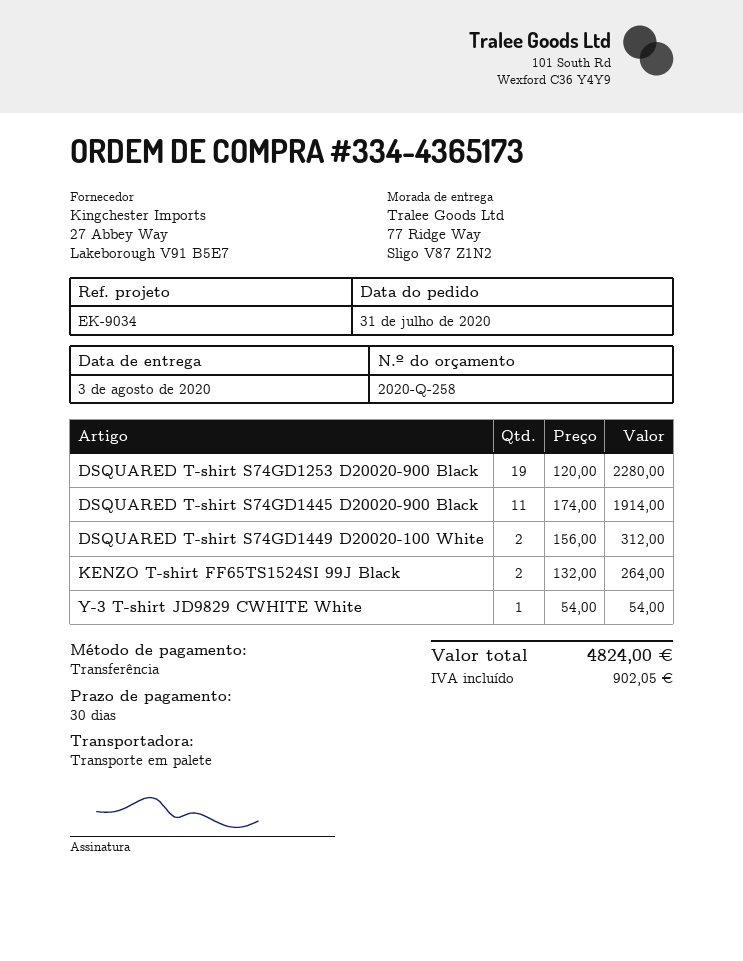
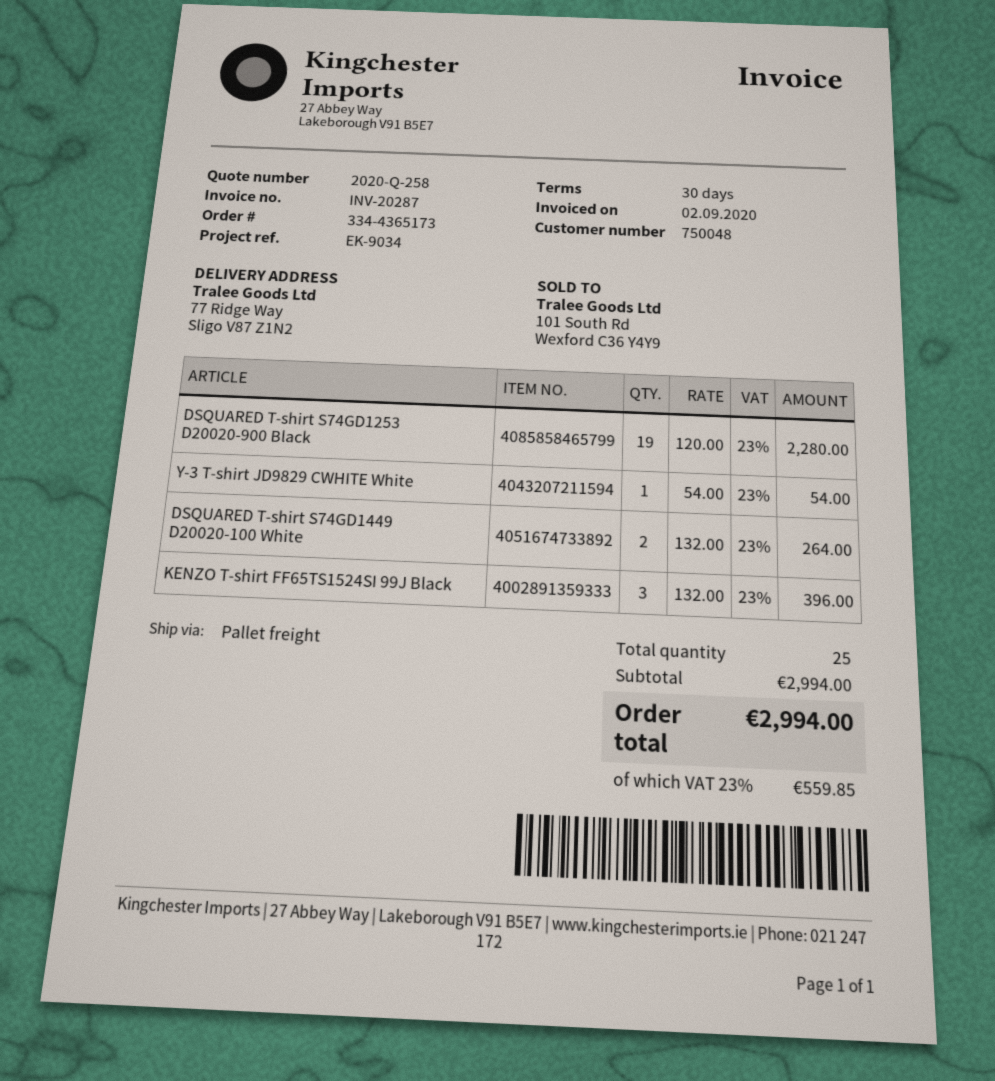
DSQUARED T-shirt S74GD1445 D20020-900 Black: 11 x 174.00 = 1914.00 -> none
DSQUARED T-shirt S74GD1449 D20020-100 White: 2 x 156.00 = 312.00 -> 2 x 132.00 = 264.00
KENZO T-shirt FF65TS1524SI 99J Black: 2 x 132.00 = 264.00 -> 3 x 132.00 = 396.00
tax: 902.05 -> 559.85
total: 4824.00 -> 2994.00

